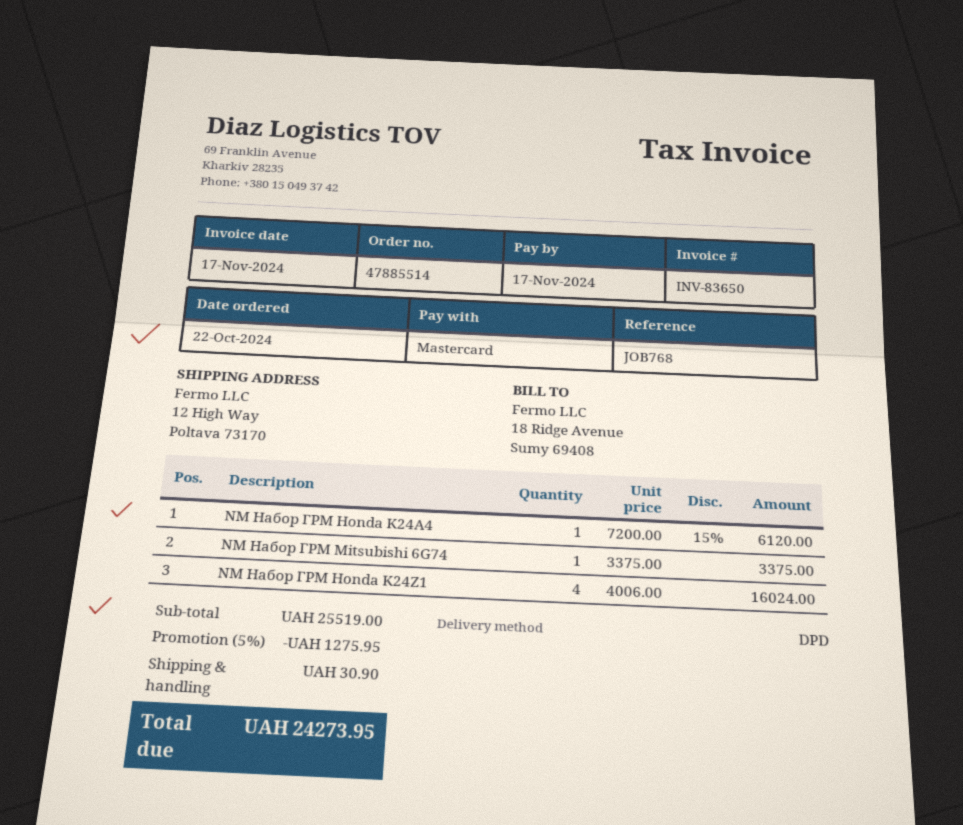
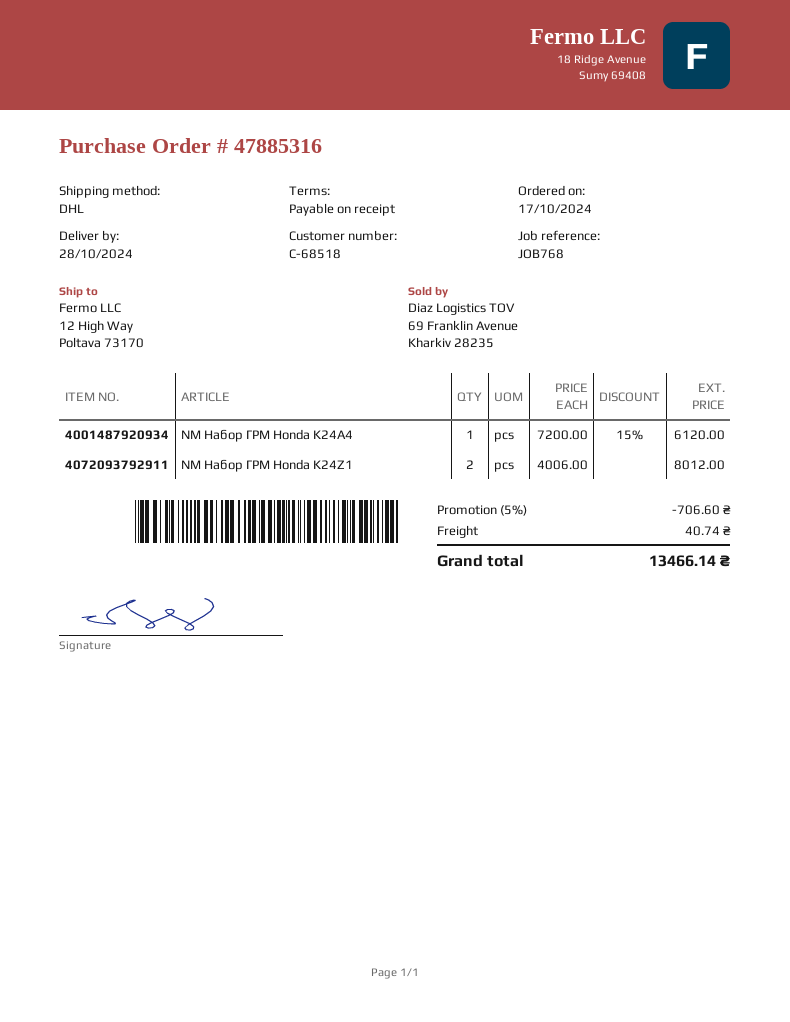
order number: 47885514 -> 47885316
order date: 2024-10-22 -> 2024-10-17
shipping method: DPD -> DHL
NM Набор ГРМ Mitsubishi 6G74: 1 x 3375.00 = 3375.00 -> none
NM Набор ГРМ Honda K24Z1: 4 x 4006.00 = 16024.00 -> 2 x 4006.00 = 8012.00
discount: 5% = 1275.95 -> 5% = 706.60
shipping: 30.90 -> 40.74
total: 24273.95 -> 13466.14

